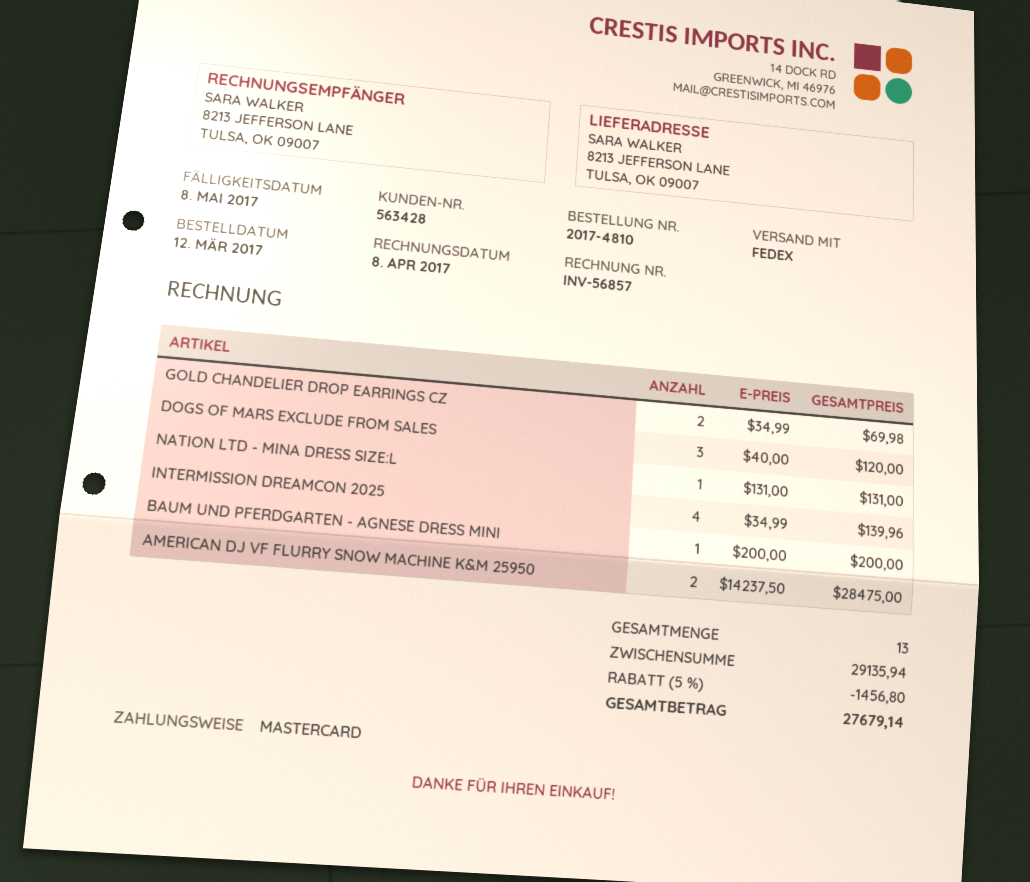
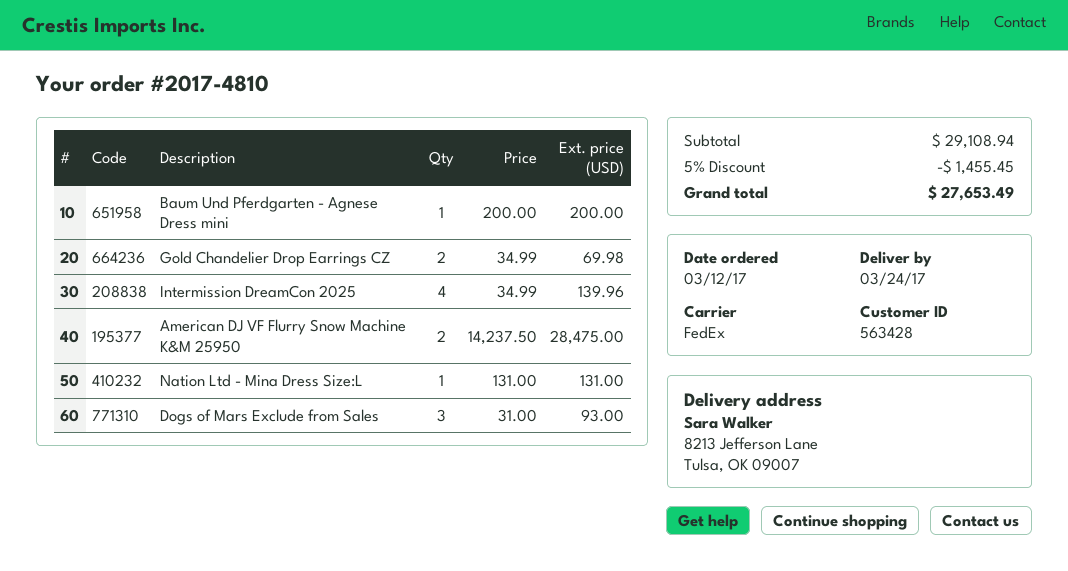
DOGS OF MARS EXCLUDE FROM SALES: 3 x 40.00 = 120.00 -> 3 x 31.00 = 93.00
subtotal: 29135.94 -> 29108.94
discount: 5% = 1456.80 -> 5% = 1455.45
total: 27679.14 -> 27653.49

